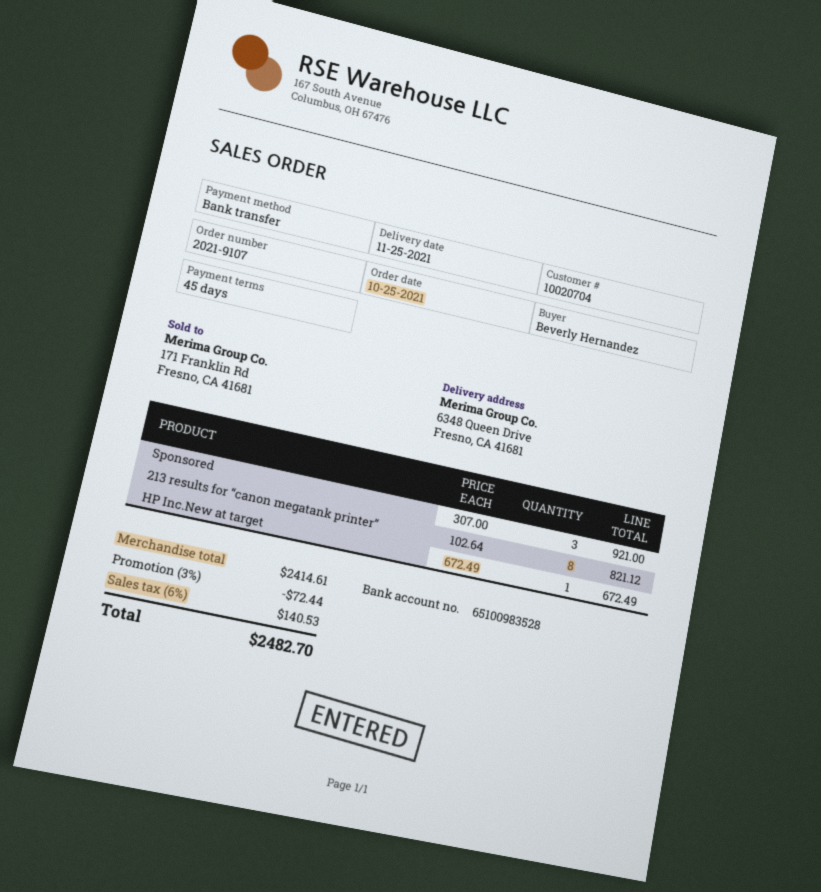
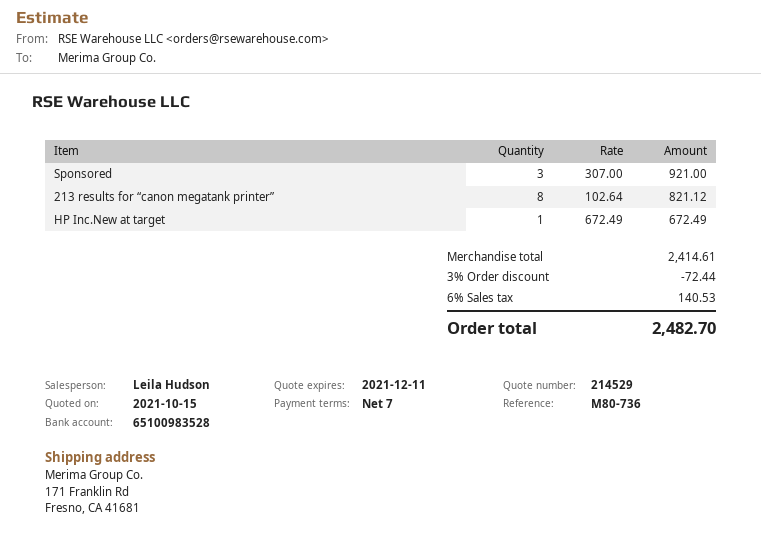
payment terms: 45 days -> 7 days
ship to: 6348 Queen Drive, Fresno, CA 41681 -> 171 Franklin Rd, Fresno, CA 41681

